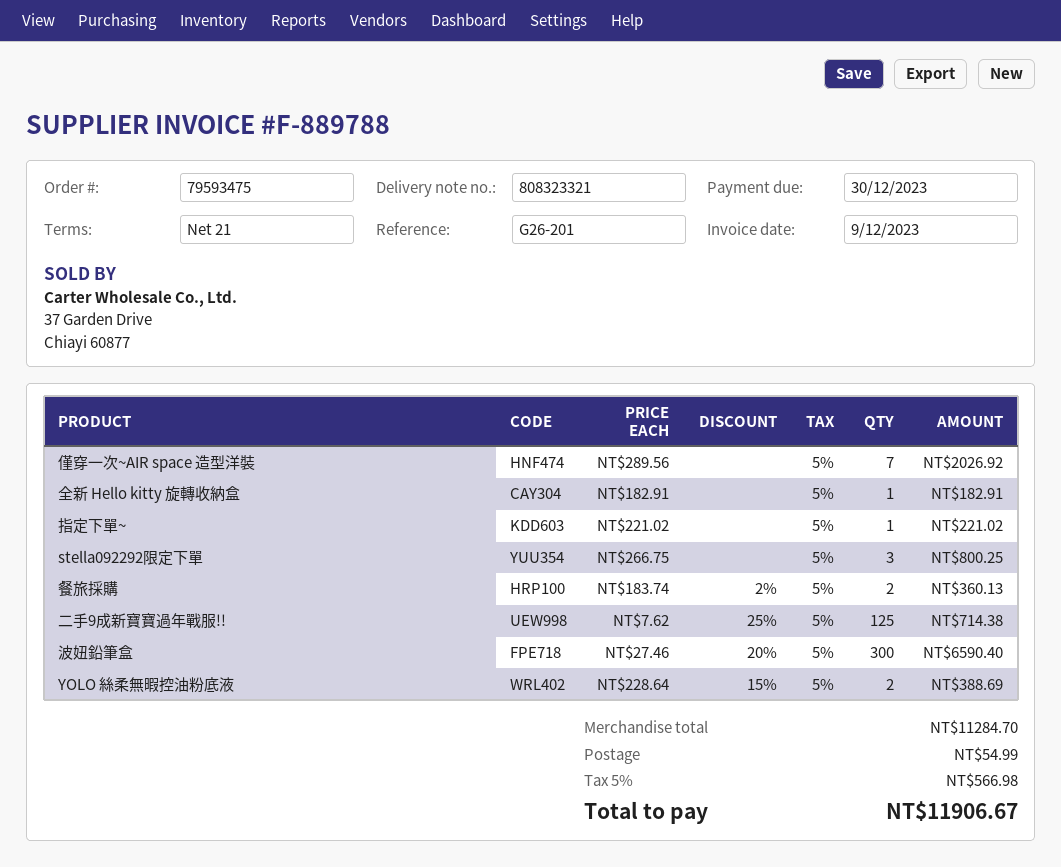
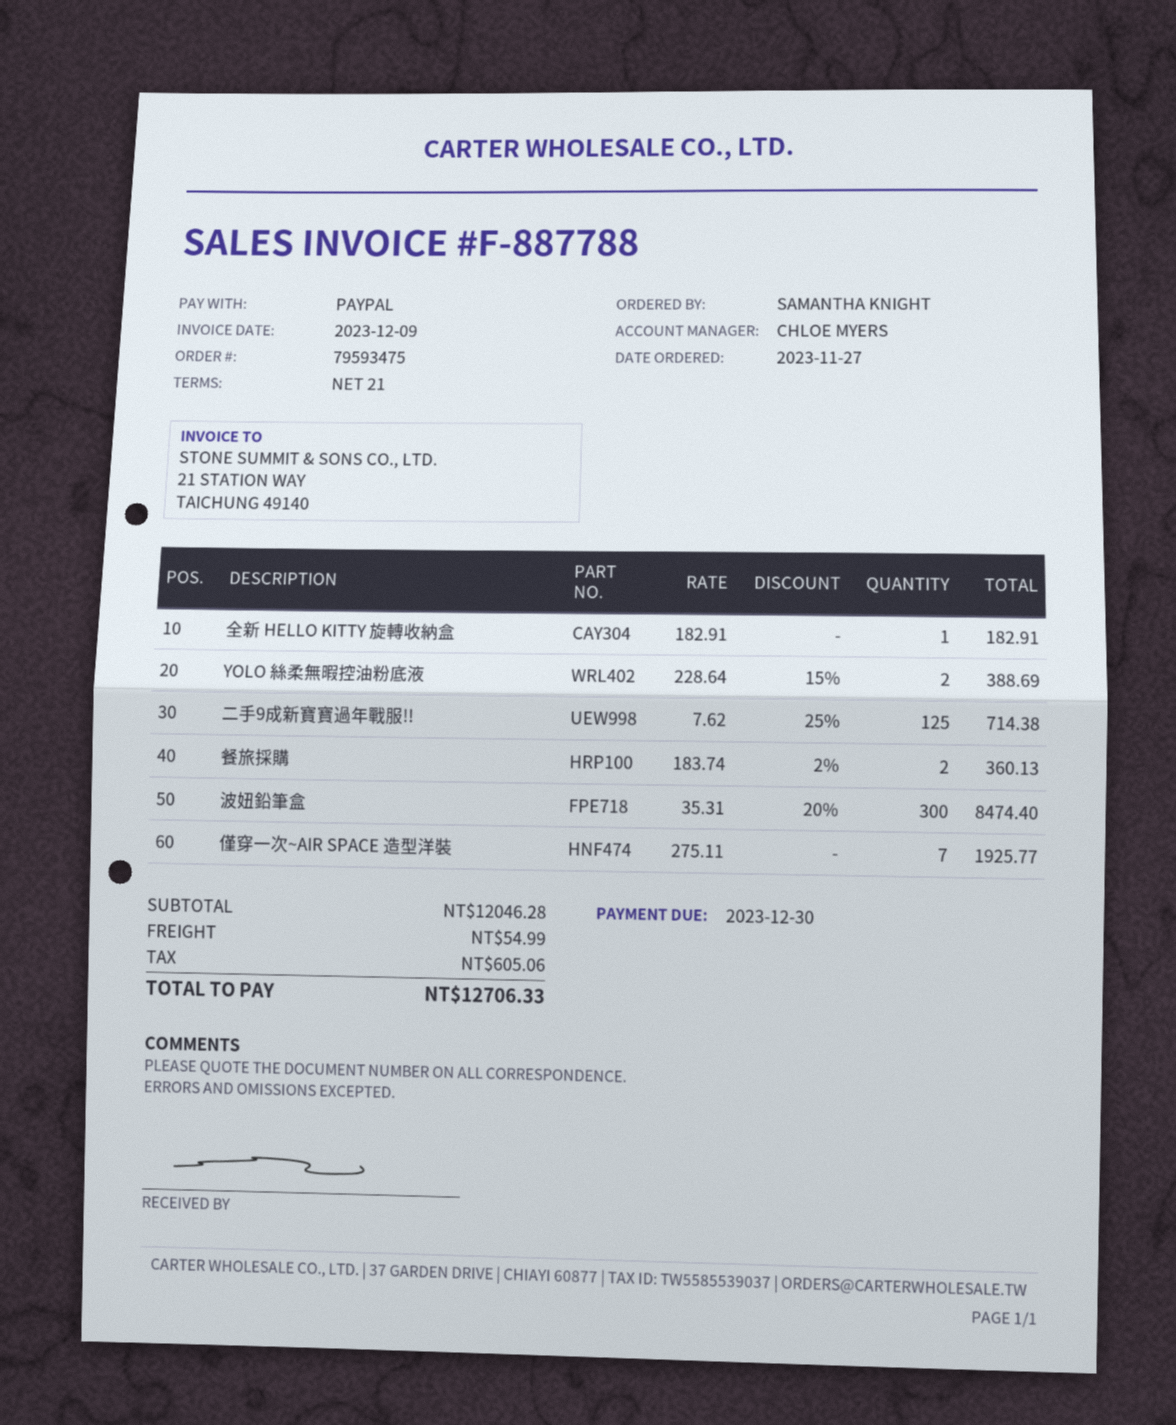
invoice number: F-889788 -> F-887788
僅穿一次~AIR space 造型洋裝: 7 x 289.56 = 2026.92 -> 7 x 275.11 = 1925.77
指定下單~: 1 x 221.02 = 221.02 -> none
stella092292限定下單: 3 x 266.75 = 800.25 -> none
波妞鉛筆盒: 300 x 27.46 - 20% = 6590.40 -> 300 x 35.31 - 20% = 8474.40
subtotal: 11284.70 -> 12046.28
tax: 566.98 -> 605.06
total: 11906.67 -> 12706.33

